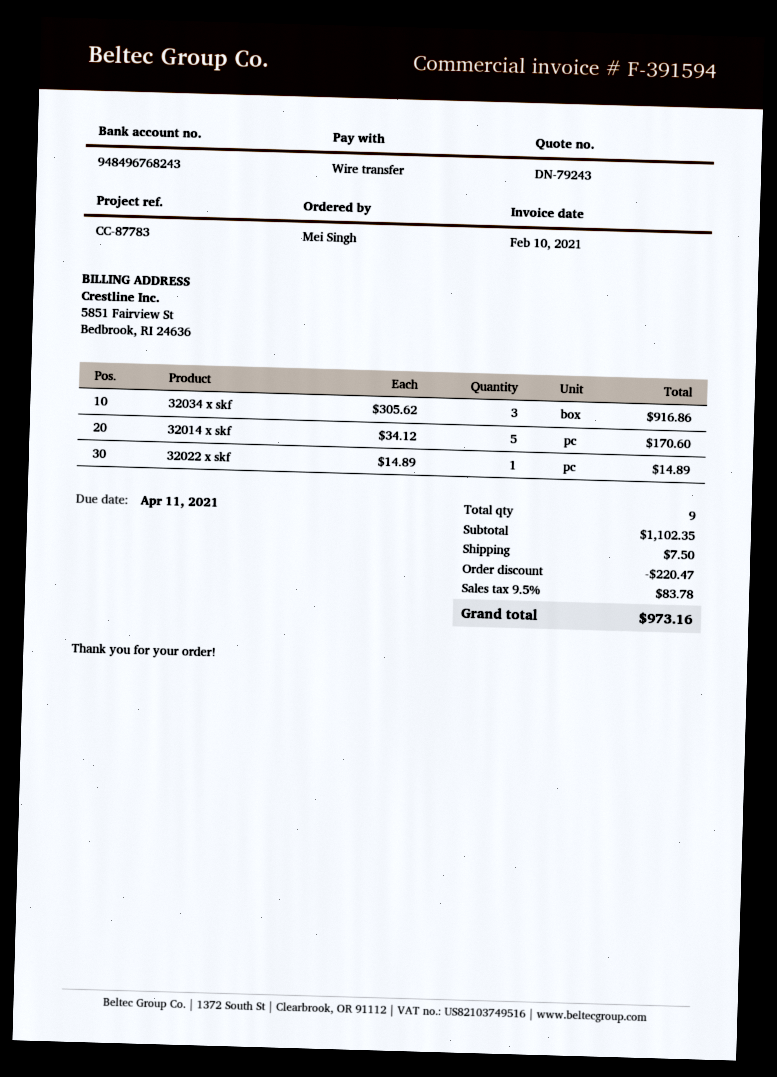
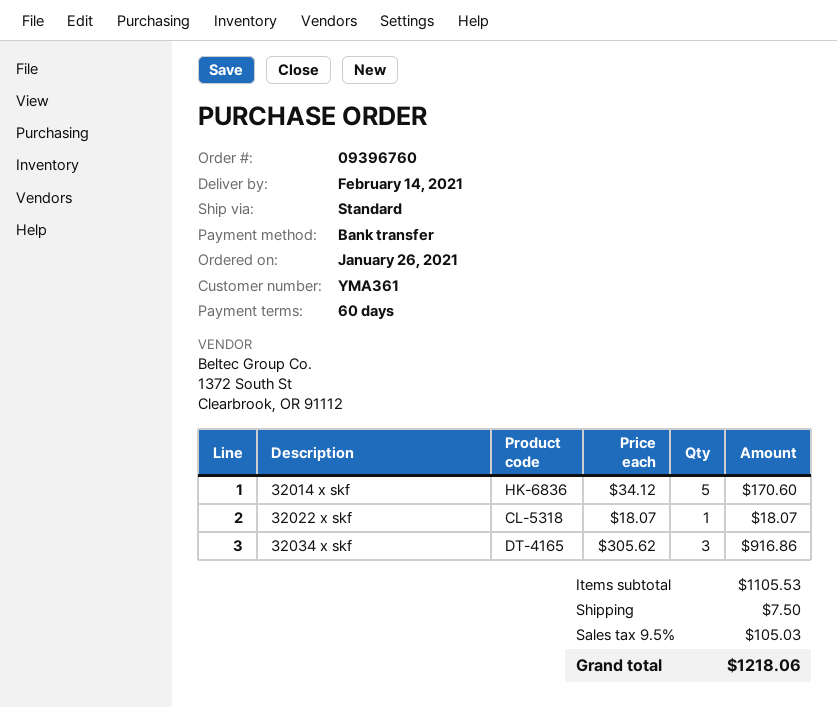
32022 x skf: 1 x 14.89 = 14.89 -> 1 x 18.07 = 18.07
subtotal: 1102.35 -> 1105.53
discount: 220.47 -> none
tax: 9.5% = 83.78 -> 9.5% = 105.03
total: 973.16 -> 1218.06

